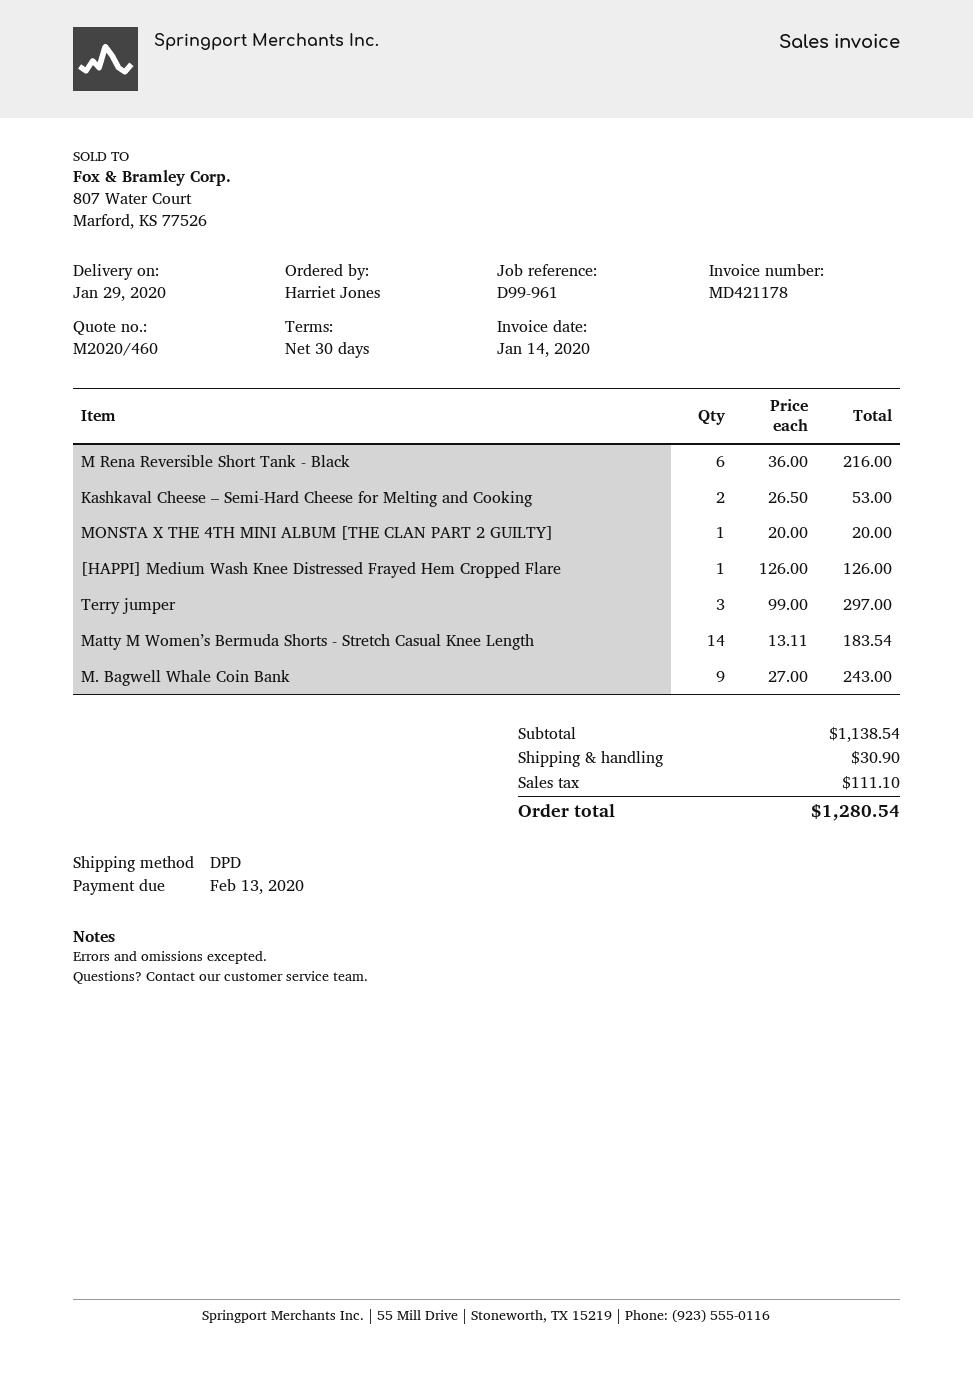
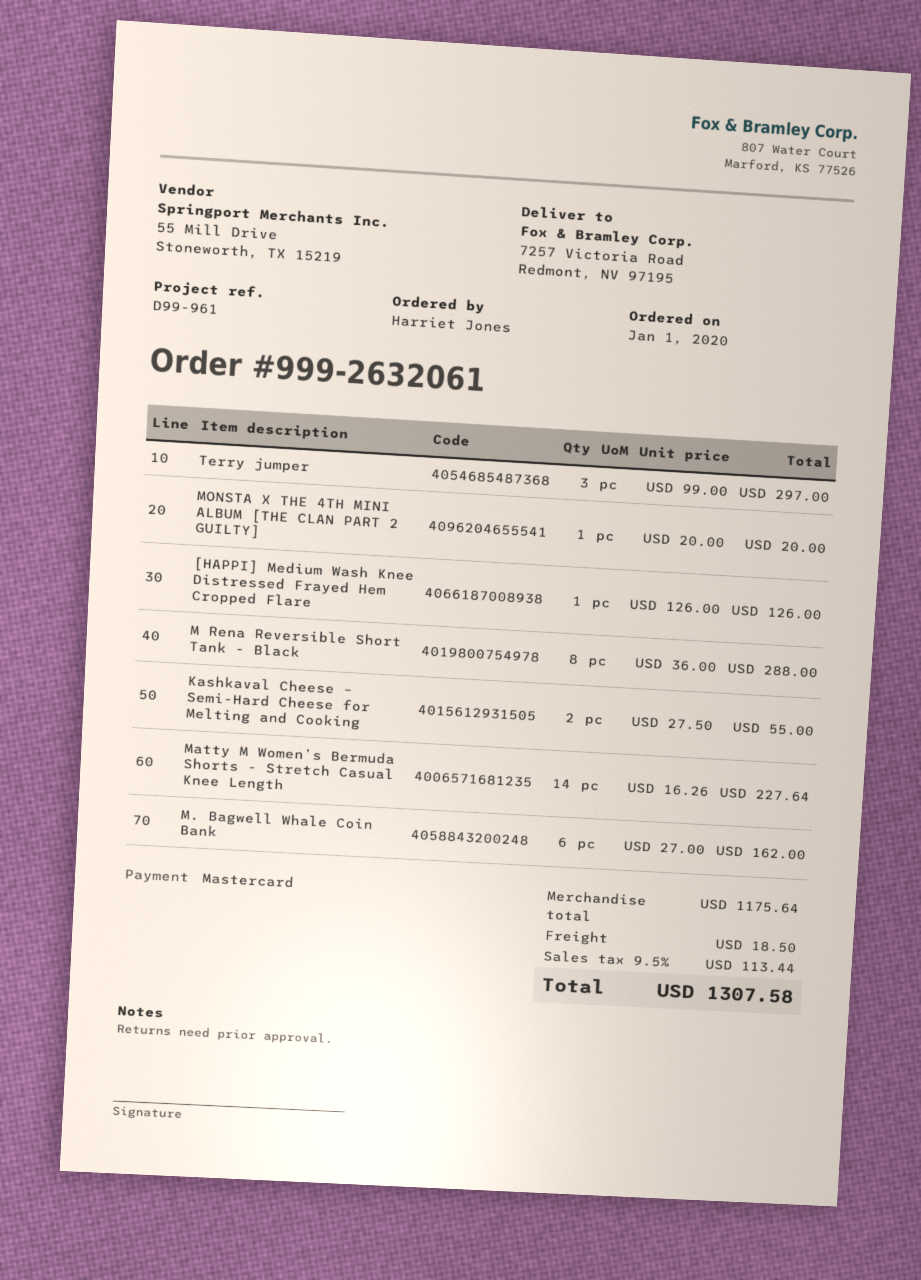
M Rena Reversible Short Tank - Black: 6 x 36.00 = 216.00 -> 8 x 36.00 = 288.00
Kashkaval Cheese – Semi-Hard Cheese for Melting and Cooking: 2 x 26.50 = 53.00 -> 2 x 27.50 = 55.00
Matty M Women’s Bermuda Shorts - Stretch Casual Knee Length: 14 x 13.11 = 183.54 -> 14 x 16.26 = 227.64
M. Bagwell Whale Coin Bank: 9 x 27.00 = 243.00 -> 6 x 27.00 = 162.00
subtotal: 1138.54 -> 1175.64
shipping: 30.90 -> 18.50
tax: 111.10 -> 113.44
total: 1280.54 -> 1307.58

